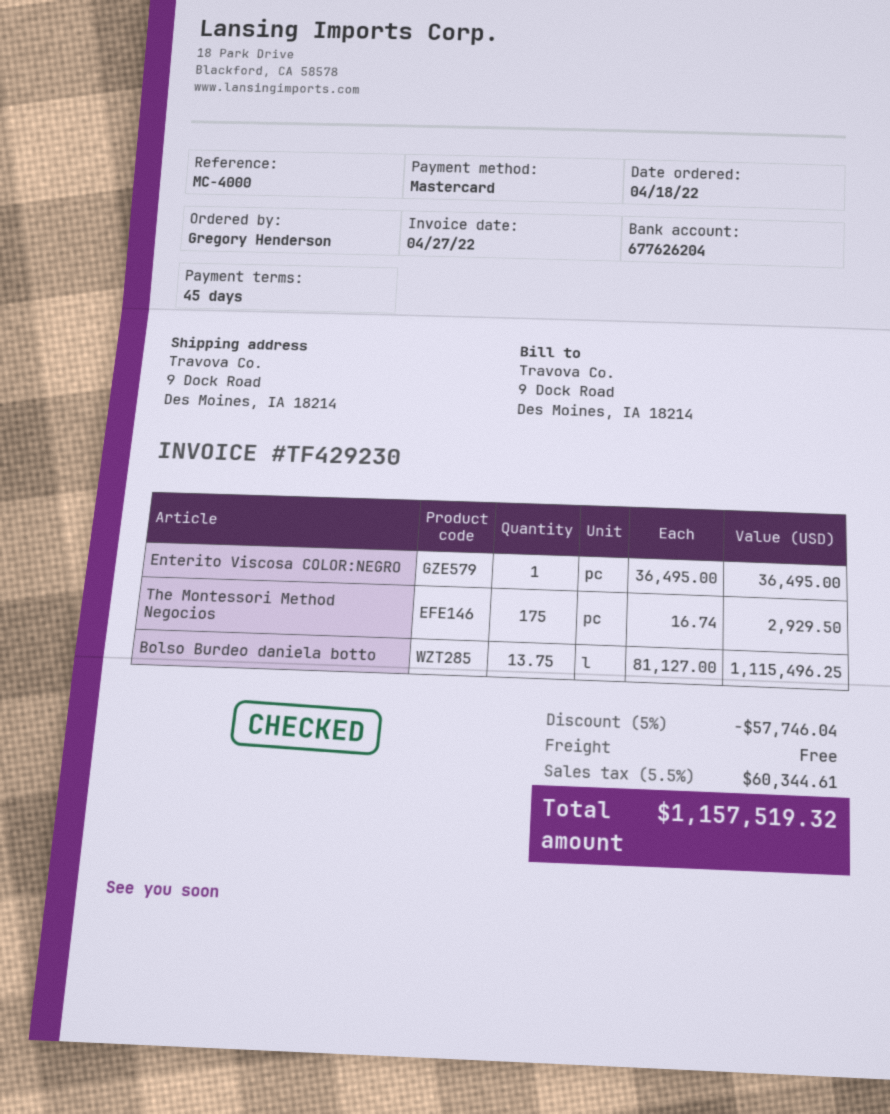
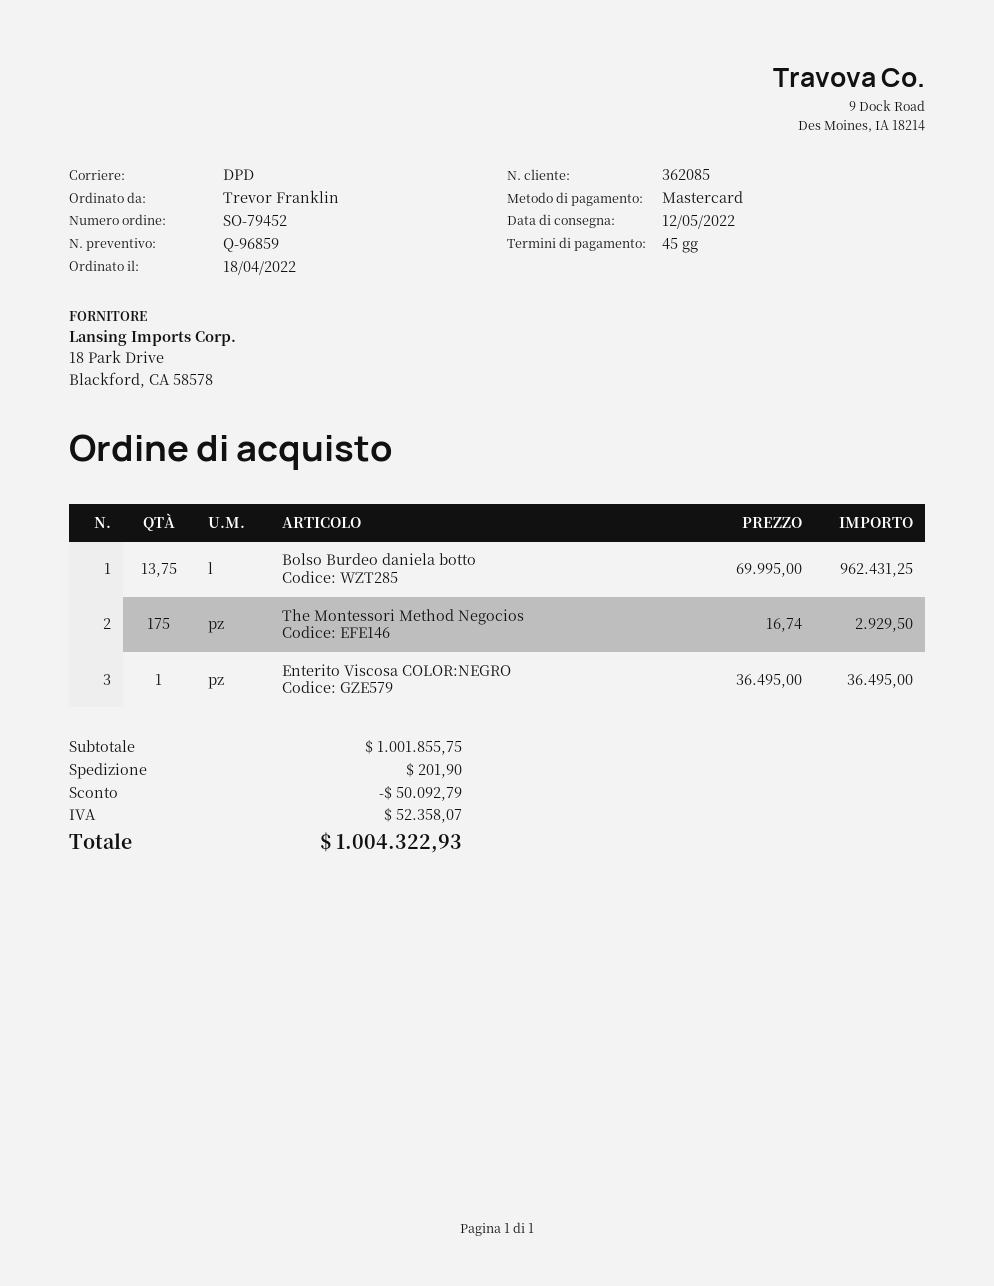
ordered by: Gregory Henderson -> Trevor Franklin
Bolso Burdeo daniela botto: 13.75 x 81127.00 = 1115496.25 -> 13.75 x 69995.00 = 962431.25
discount: 57746.04 -> 50092.79
shipping: 0.00 -> 201.90
tax: 60344.61 -> 52358.07
total: 1157519.32 -> 1004322.93

